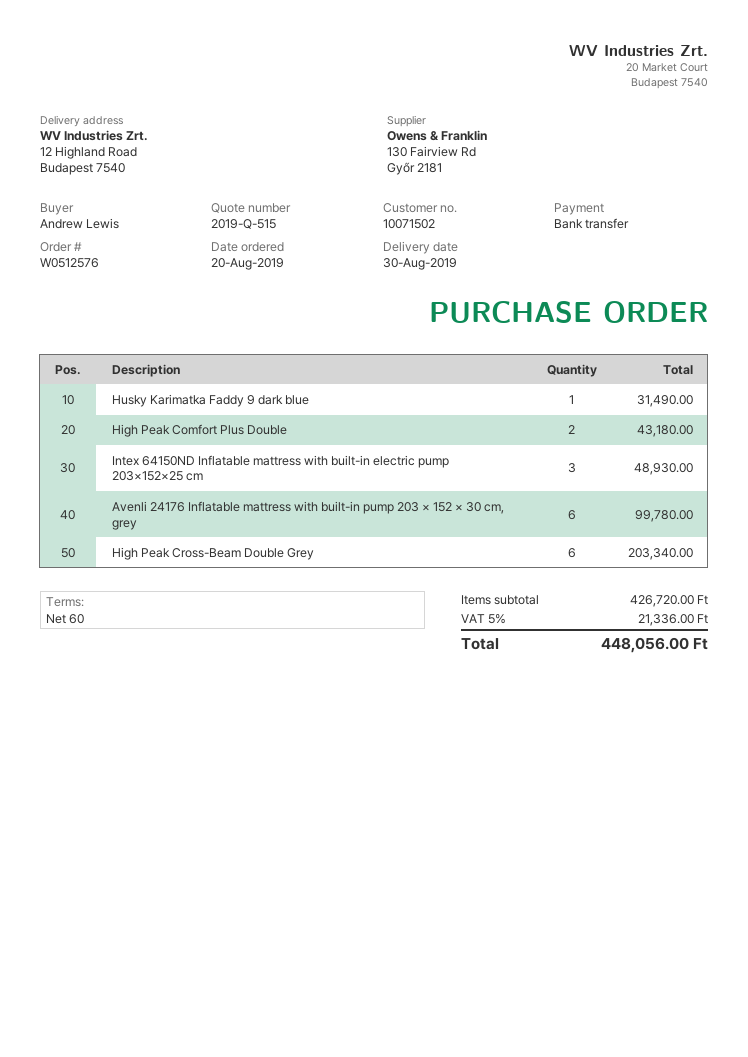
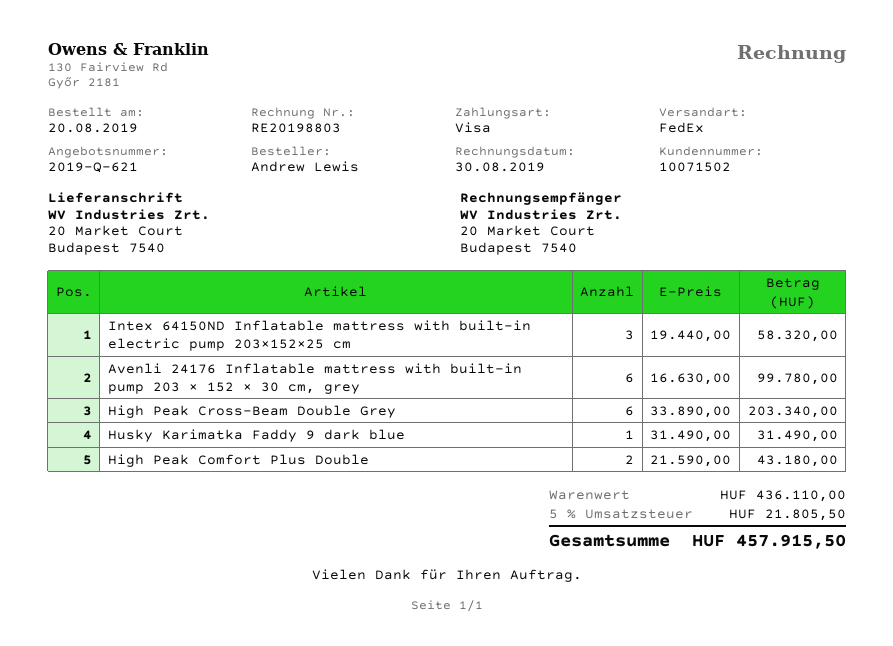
quote number: 2019-Q-515 -> 2019-Q-621
payment method: bank transfer -> Visa
ship to: 12 Highland Road, Budapest 7540 -> 20 Market Court, Budapest 7540
Intex 64150ND Inflatable mattress with built-in electric pump 203×152×25 cm: 3 for 48930.00 -> 3 for 58320.00
subtotal: 426720.00 -> 436110.00
tax: 5% = 21336.00 -> 5% = 21805.50
total: 448056.00 -> 457915.50

